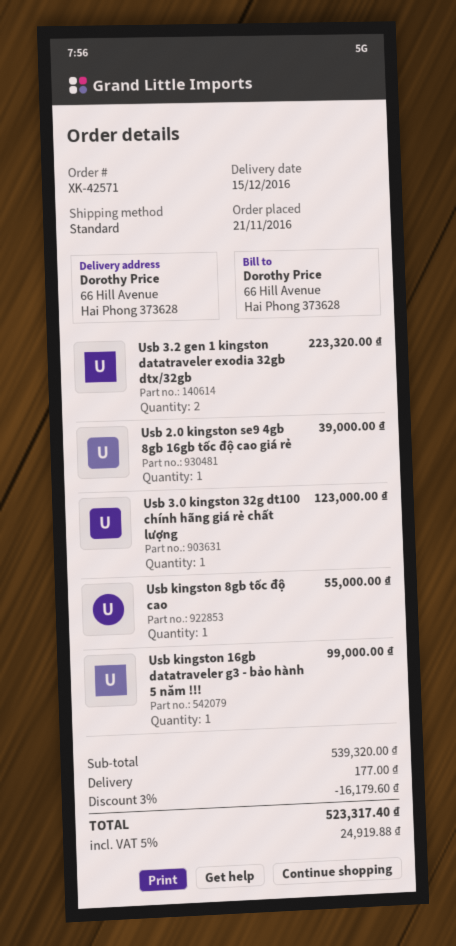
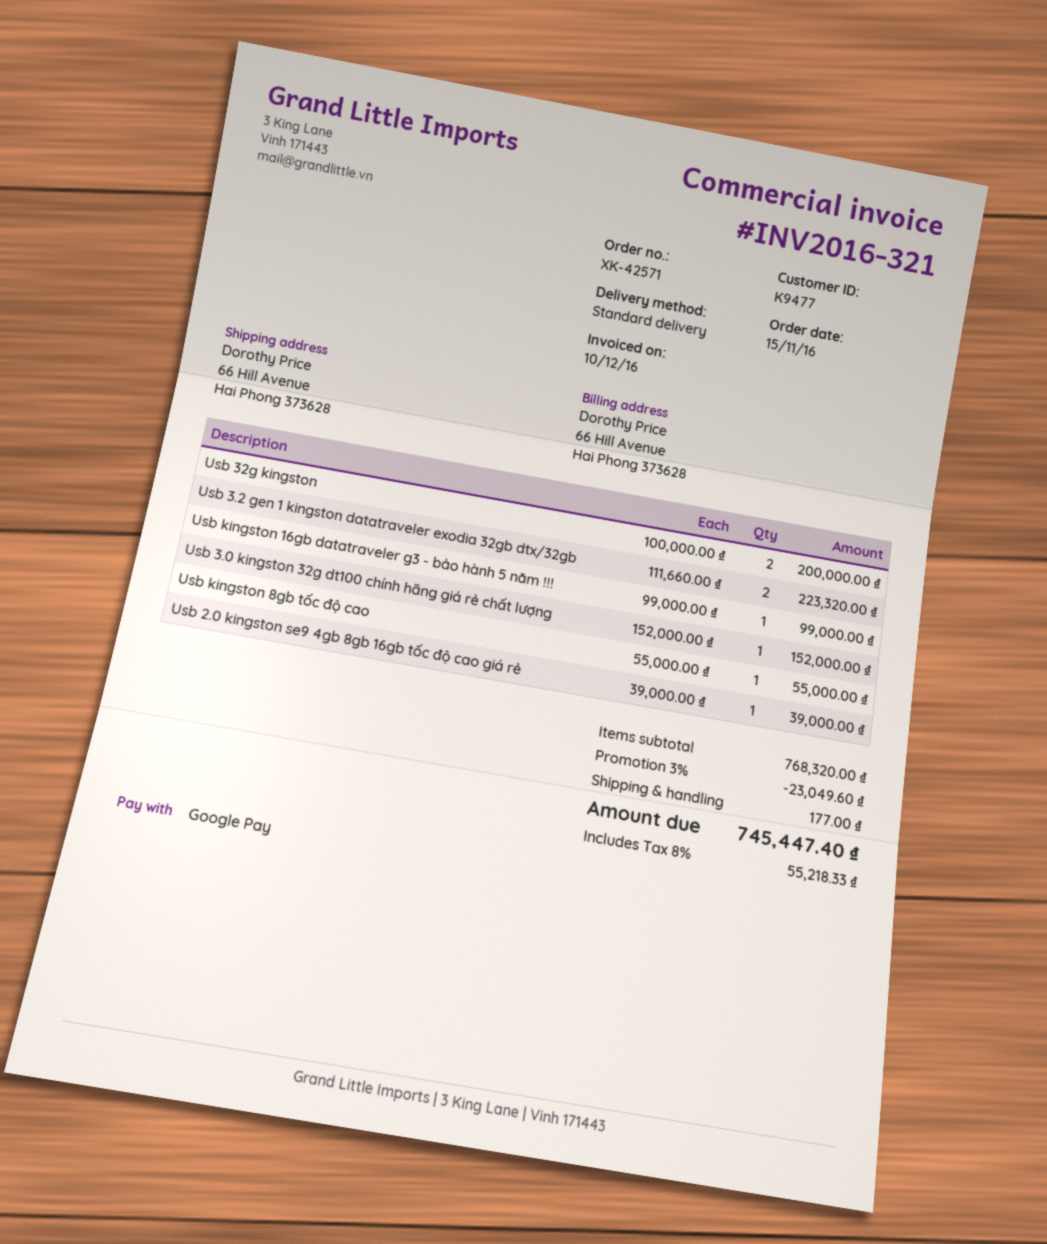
order date: 2016-11-21 -> 2016-11-15
Usb 3.0 kingston 32g dt100 chính hãng giá rẻ chất lượng: 1 for 123000.00 -> 1 for 152000.00
Usb 32g kingston: none -> 2 for 200000.00
subtotal: 539320.00 -> 768320.00
discount: 3% = 16179.60 -> 3% = 23049.60
tax: 5% = 24919.88 -> 8% = 55218.33
total: 523317.40 -> 745447.40

